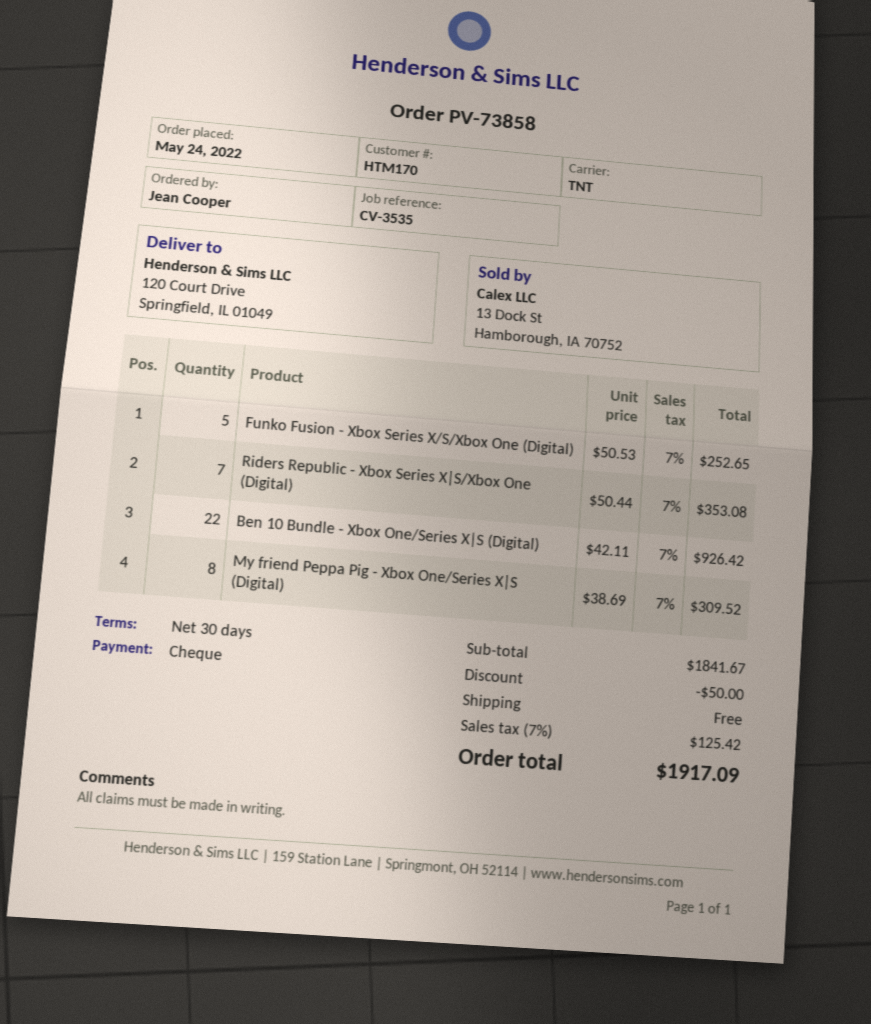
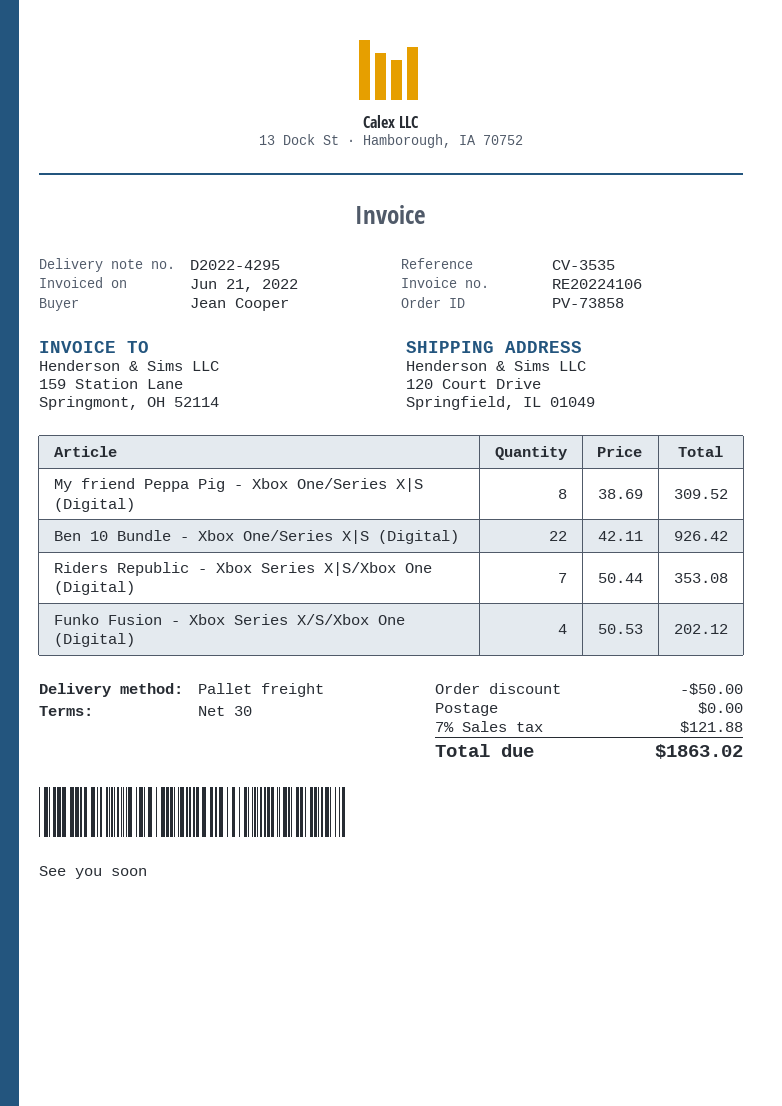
shipping method: TNT -> pallet freight
Funko Fusion - Xbox Series X/S/Xbox One (Digital): 5 x 50.53 = 252.65 -> 4 x 50.53 = 202.12
tax: 7% = 125.42 -> 7% = 121.88
total: 1917.09 -> 1863.02

